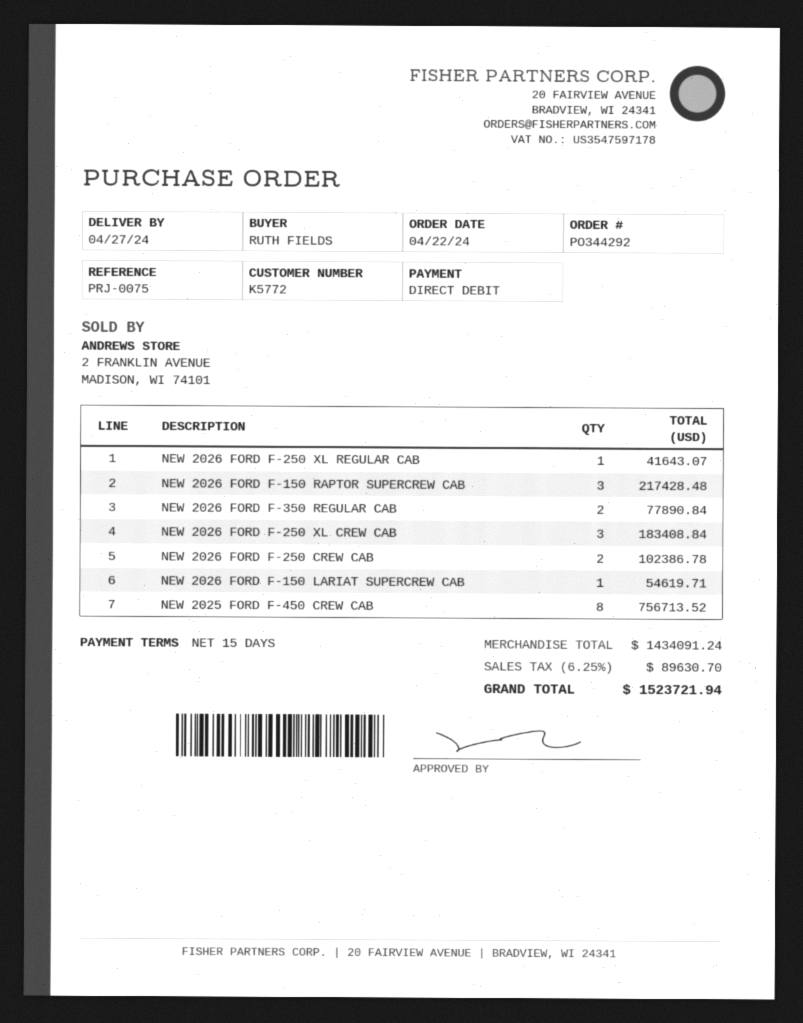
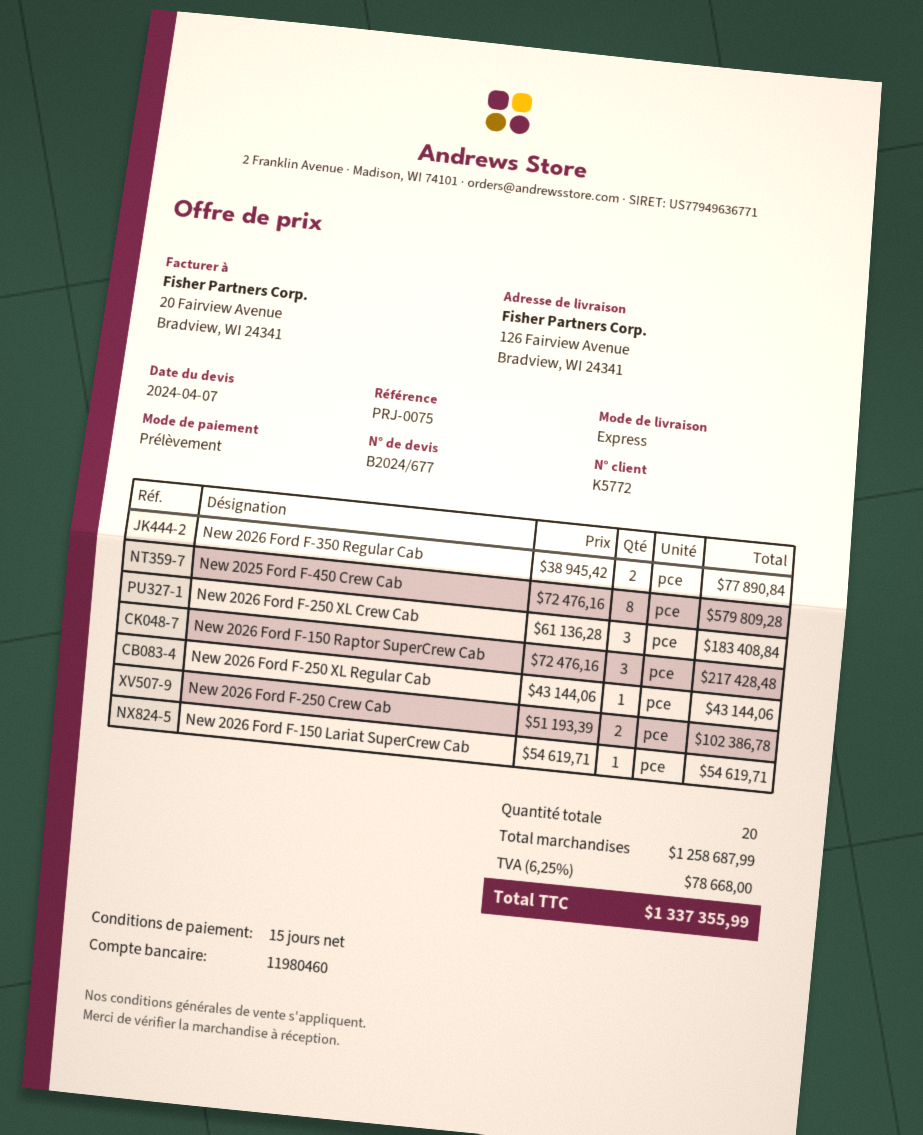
NEW 2026 FORD F-250 XL REGULAR CAB: 1 for 41643.07 -> 1 for 43144.06
NEW 2025 FORD F-450 CREW CAB: 8 for 756713.52 -> 8 for 579809.28
subtotal: 1434091.24 -> 1258687.99
tax: 6.25% = 89630.70 -> 6.25% = 78668.00
total: 1523721.94 -> 1337355.99

